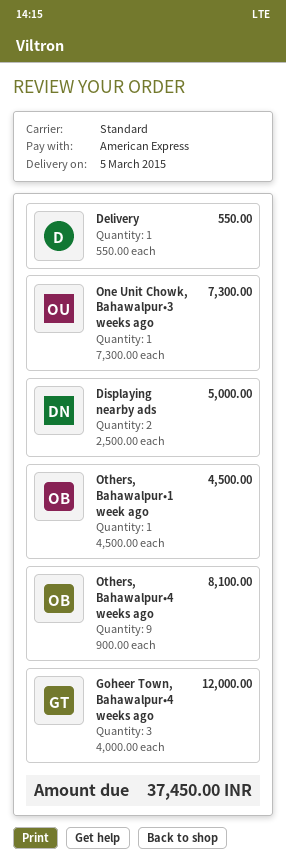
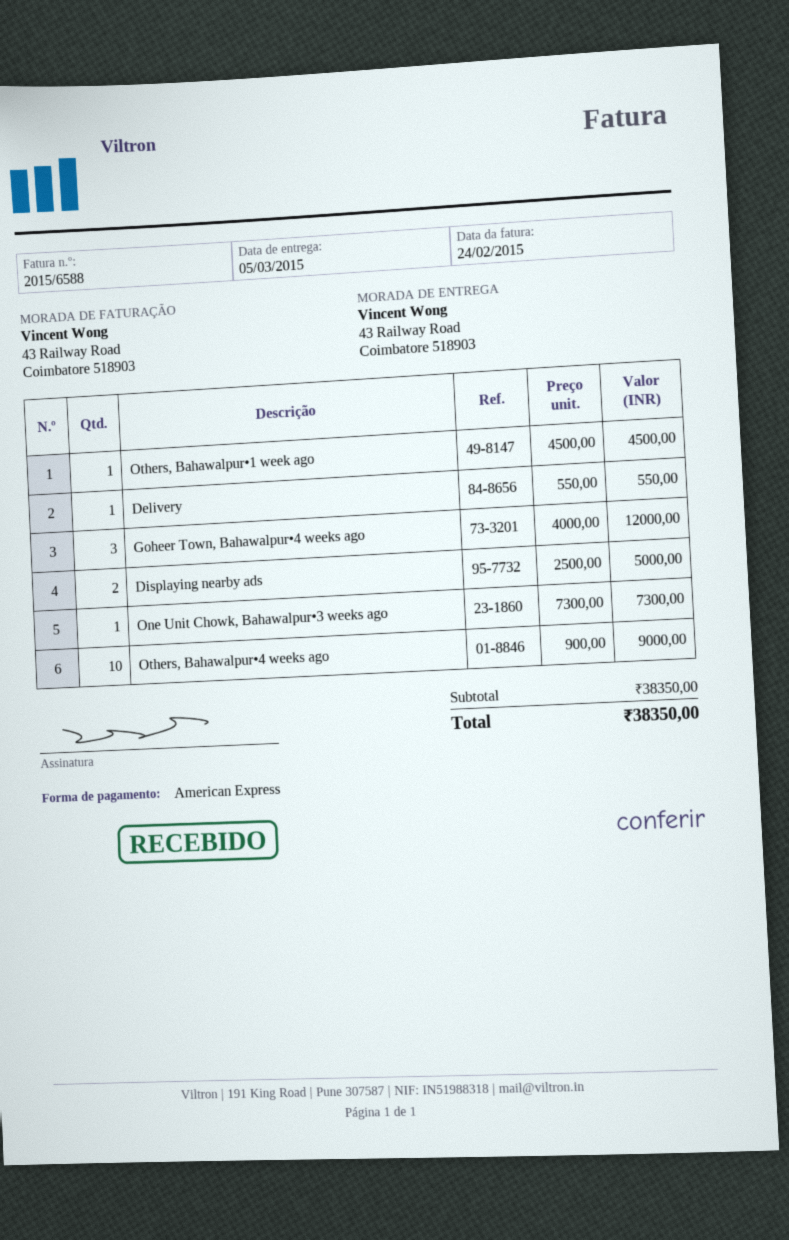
Others, Bahawalpur•4 weeks ago: 9 x 900.00 = 8100.00 -> 10 x 900.00 = 9000.00
total: 37450.00 -> 38350.00

